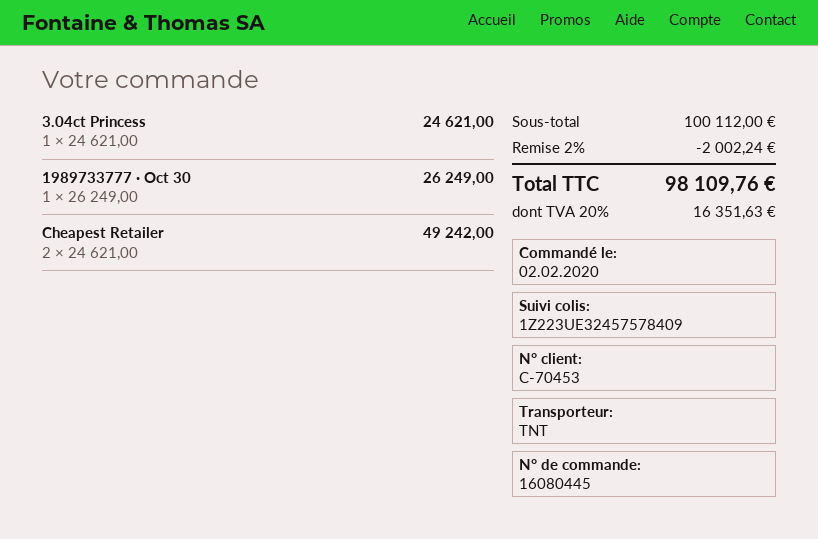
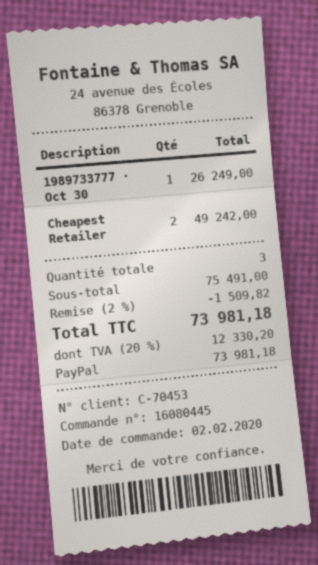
3.04ct Princess: 1 for 24621.00 -> none
subtotal: 100112.00 -> 75491.00
discount: 2% = 2002.24 -> 2% = 1509.82
tax: 20% = 16351.63 -> 20% = 12330.20
total: 98109.76 -> 73981.18

